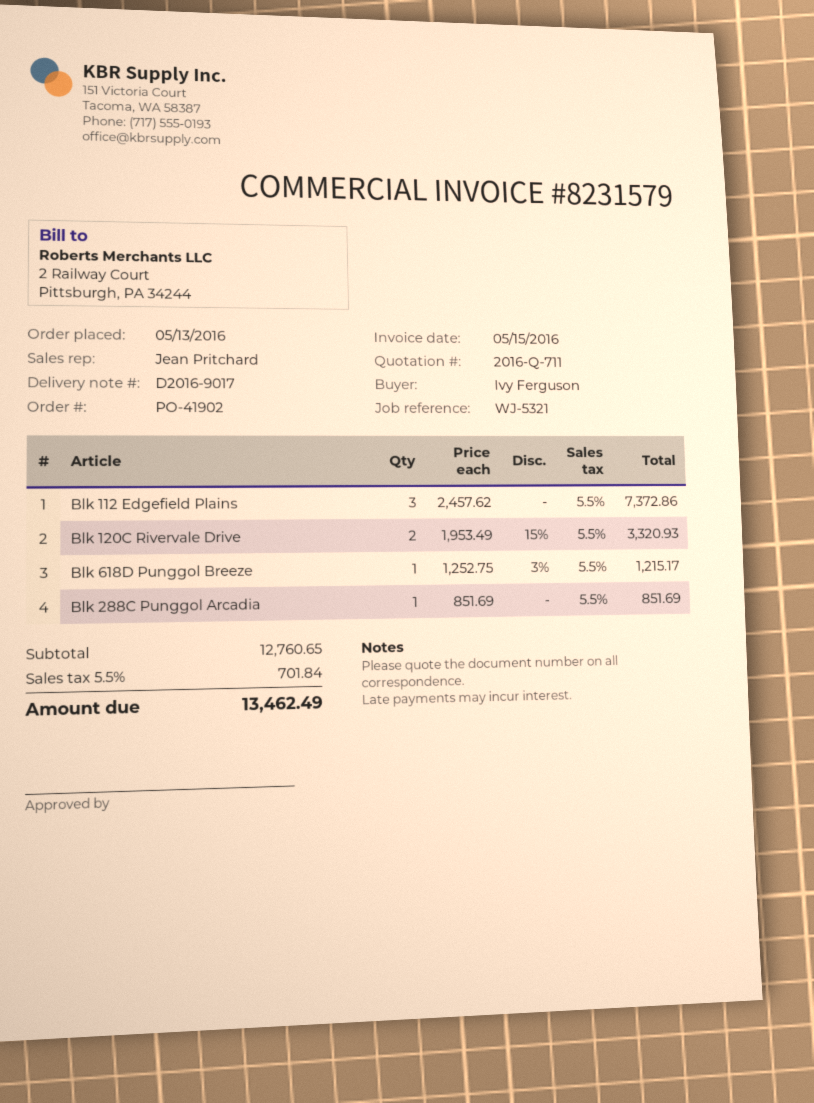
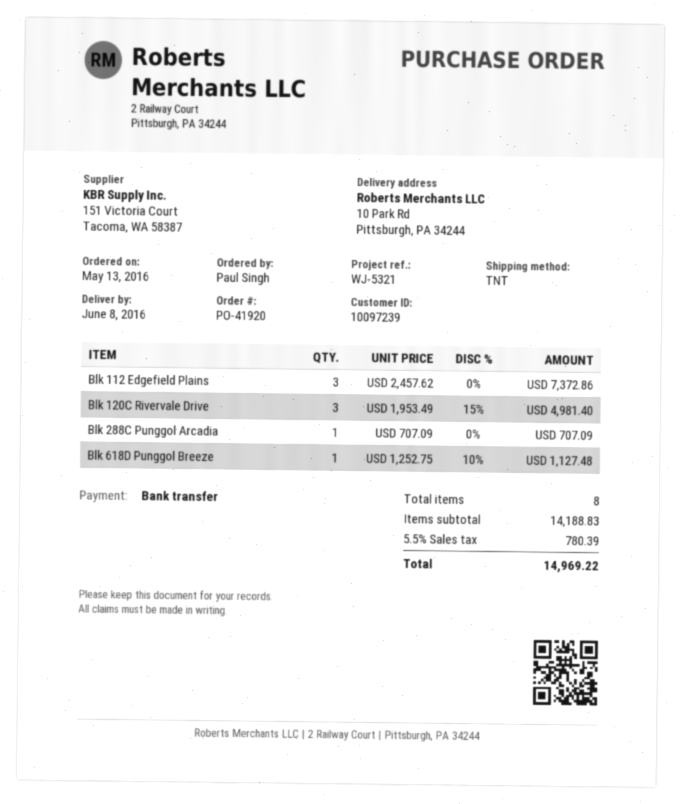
order number: PO-41902 -> PO-41920
ordered by: Ivy Ferguson -> Paul Singh
Blk 120C Rivervale Drive: 2 x 1953.49 - 15% = 3320.93 -> 3 x 1953.49 - 15% = 4981.40
Blk 618D Punggol Breeze: 1 x 1252.75 - 3% = 1215.17 -> 1 x 1252.75 - 10% = 1127.48
Blk 288C Punggol Arcadia: 1 x 851.69 = 851.69 -> 1 x 707.09 = 707.09
subtotal: 12760.65 -> 14188.83
tax: 5.5% = 701.84 -> 5.5% = 780.39
total: 13462.49 -> 14969.22

